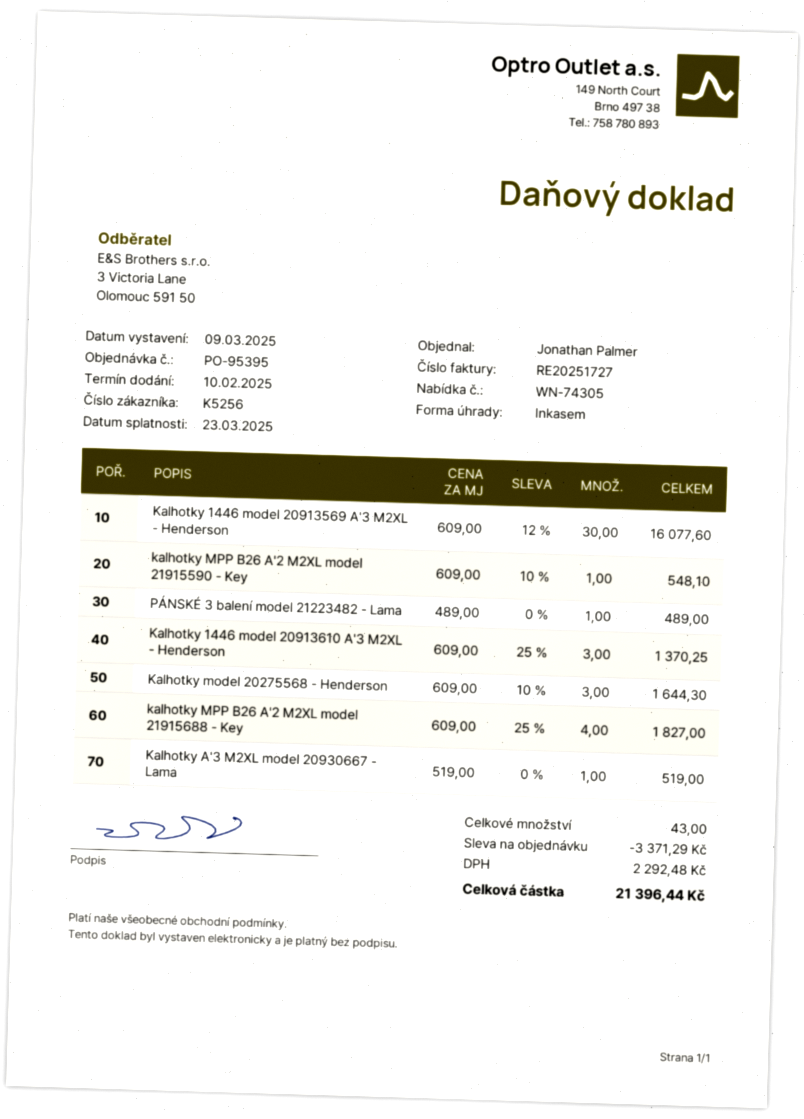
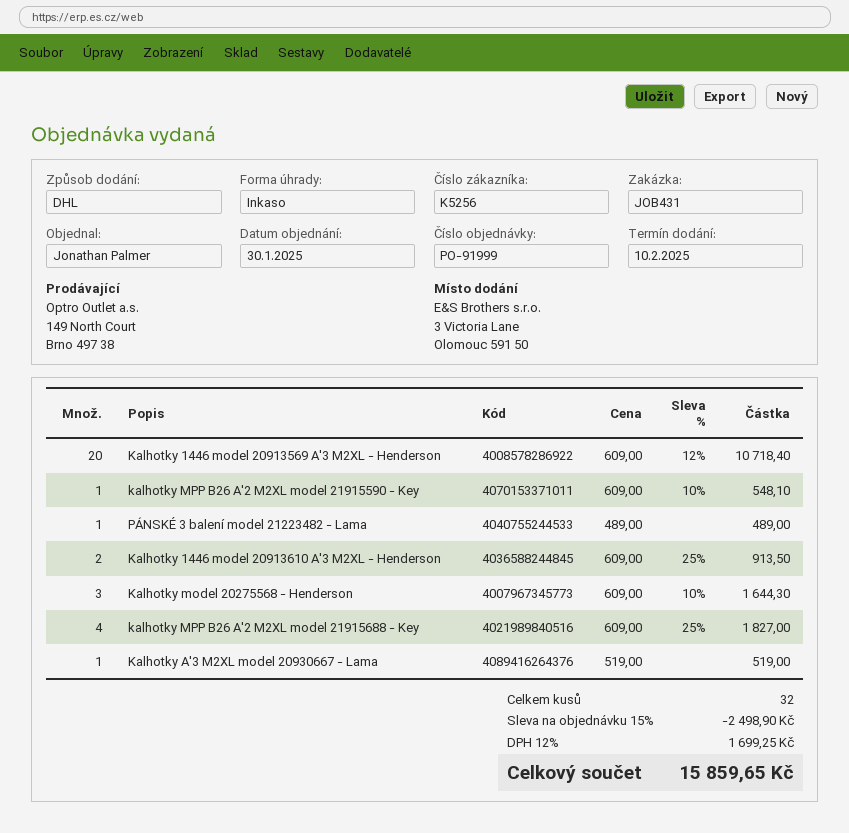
order number: PO-95395 -> PO-91999
Kalhotky 1446 model 20913569 A'3 M2XL - Henderson: 30 x 609.00 - 12% = 16077.60 -> 20 x 609.00 - 12% = 10718.40
Kalhotky 1446 model 20913610 A'3 M2XL - Henderson: 3 x 609.00 - 25% = 1370.25 -> 2 x 609.00 - 25% = 913.50
total quantity: 43 -> 32
discount: 3371.29 -> 2498.90
tax: 2292.48 -> 1699.25
total: 21396.44 -> 15859.65

